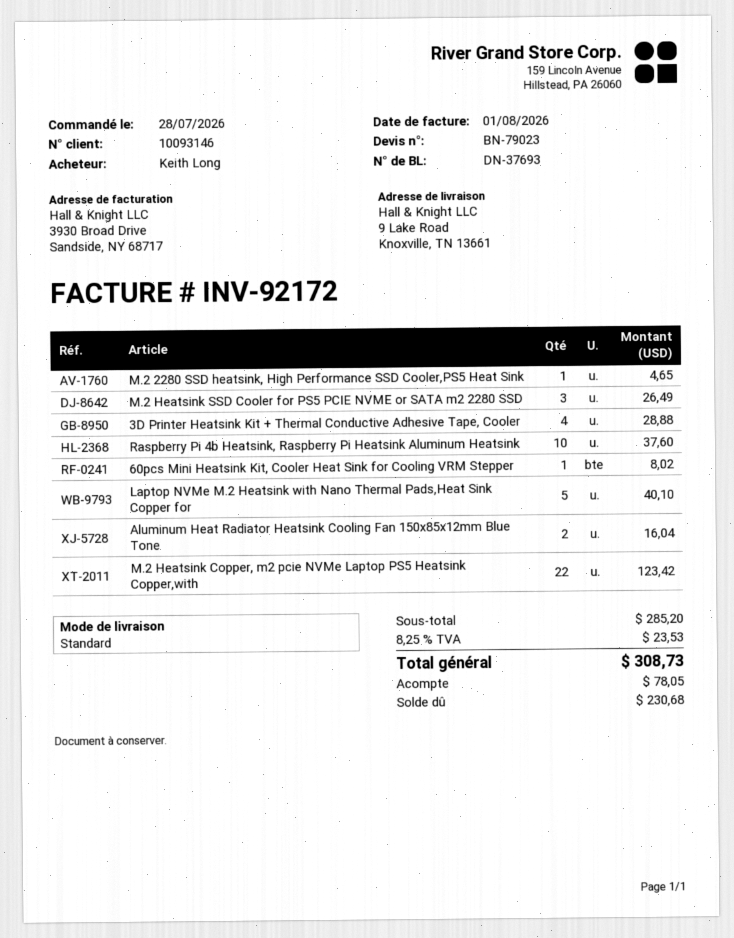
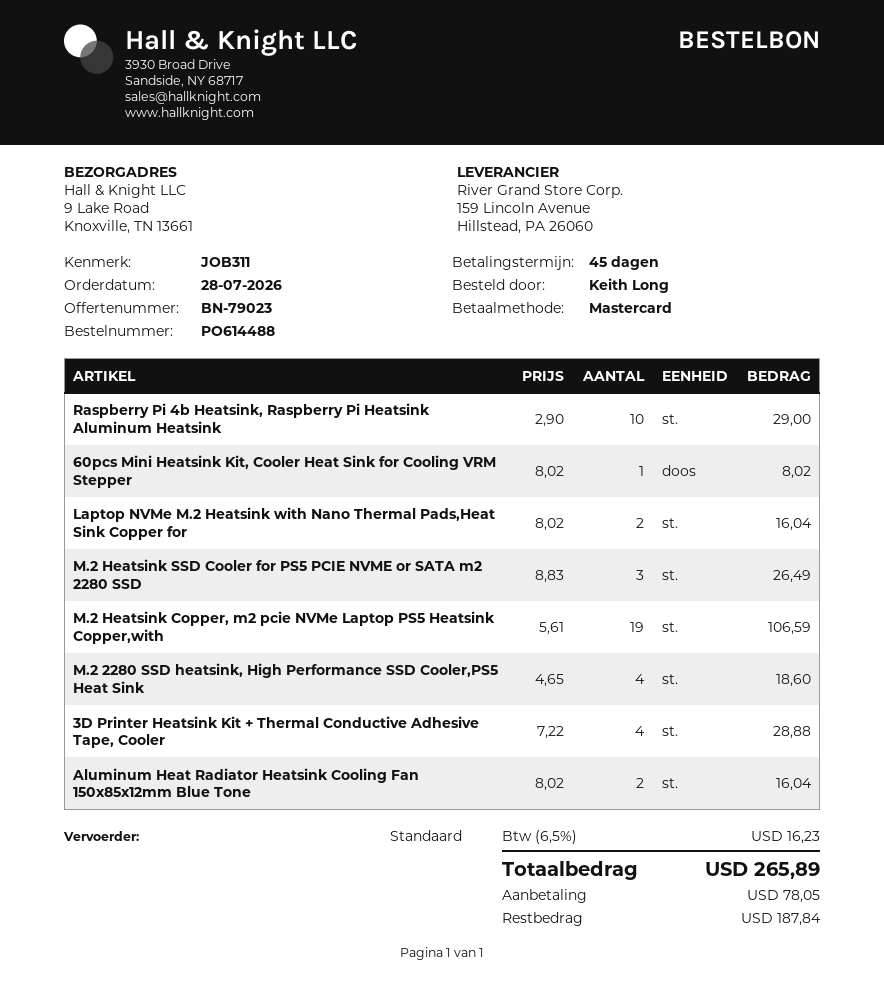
M.2 2280 SSD heatsink, High Performance SSD Cooler,PS5 Heat Sink: 1 for 4.65 -> 4 for 18.60
Raspberry Pi 4b Heatsink, Raspberry Pi Heatsink Aluminum Heatsink: 10 for 37.60 -> 10 for 29.00
Laptop NVMe M.2 Heatsink with Nano Thermal Pads,Heat Sink Copper for: 5 for 40.10 -> 2 for 16.04
M.2 Heatsink Copper, m2 pcie NVMe Laptop PS5 Heatsink Copper,with: 22 for 123.42 -> 19 for 106.59
tax: 8.25% = 23.53 -> 6.5% = 16.23
total: 308.73 -> 265.89
balance: 230.68 -> 187.84

